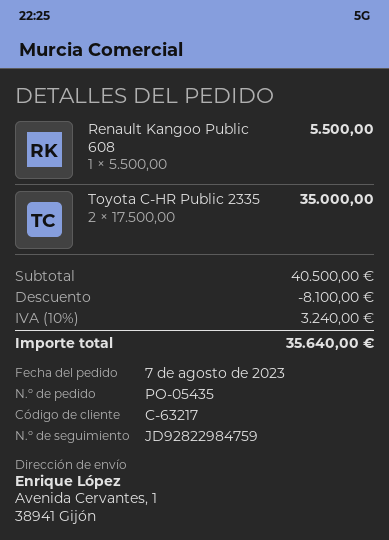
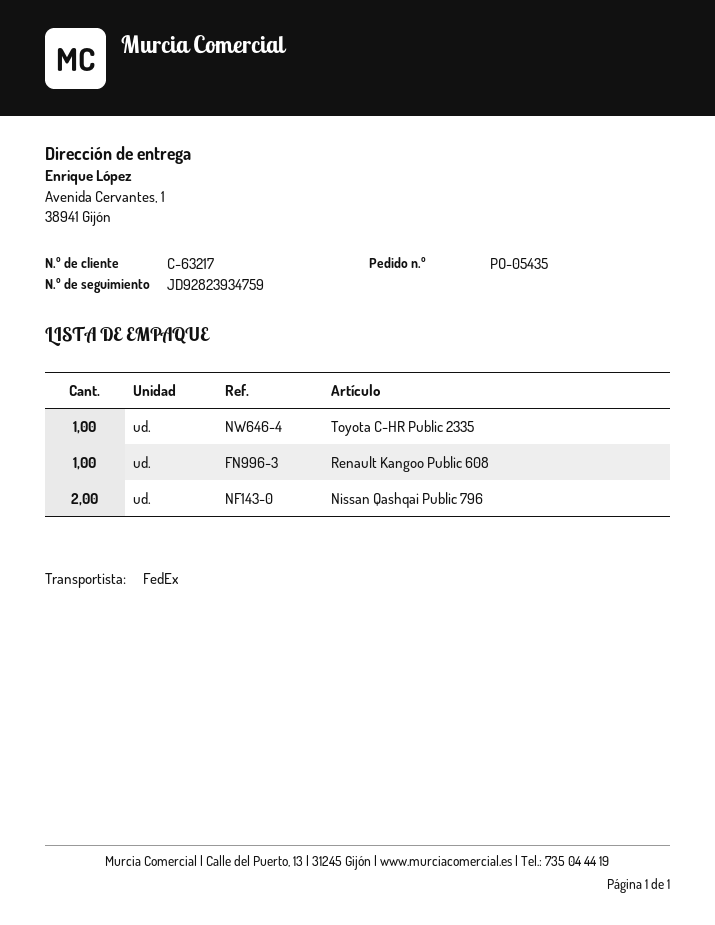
tracking number: JD92822984759 -> JD92823934759
Toyota C-HR Public 2335: 2 -> 1
Nissan Qashqai Public 796: none -> 2

